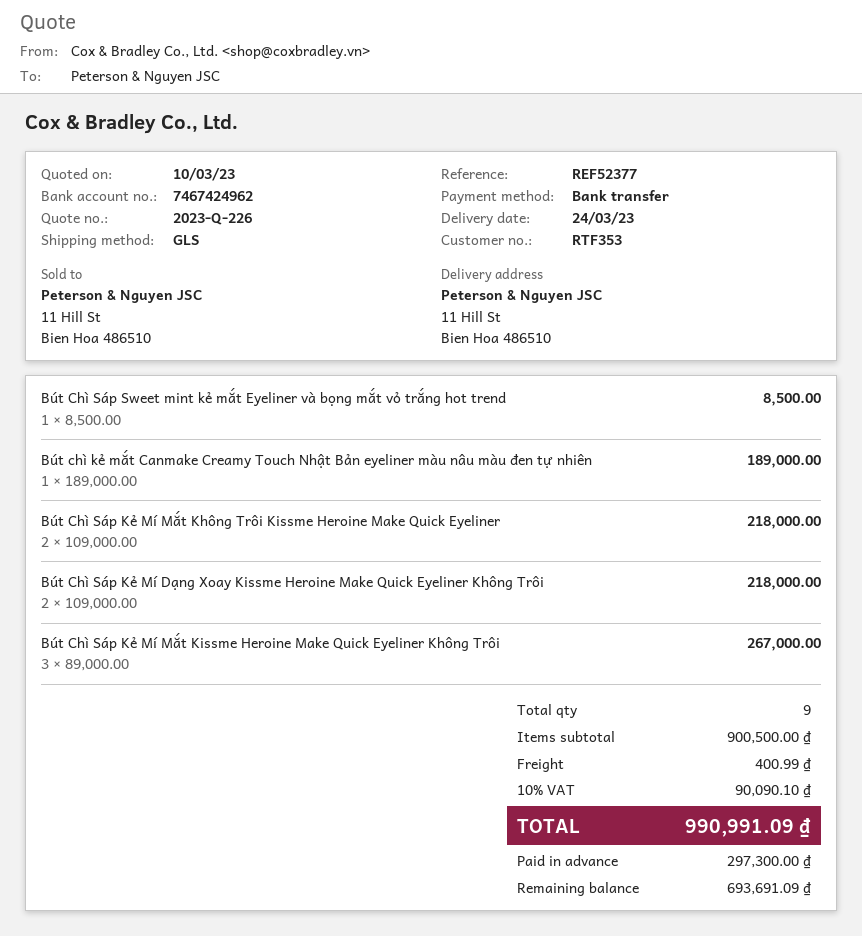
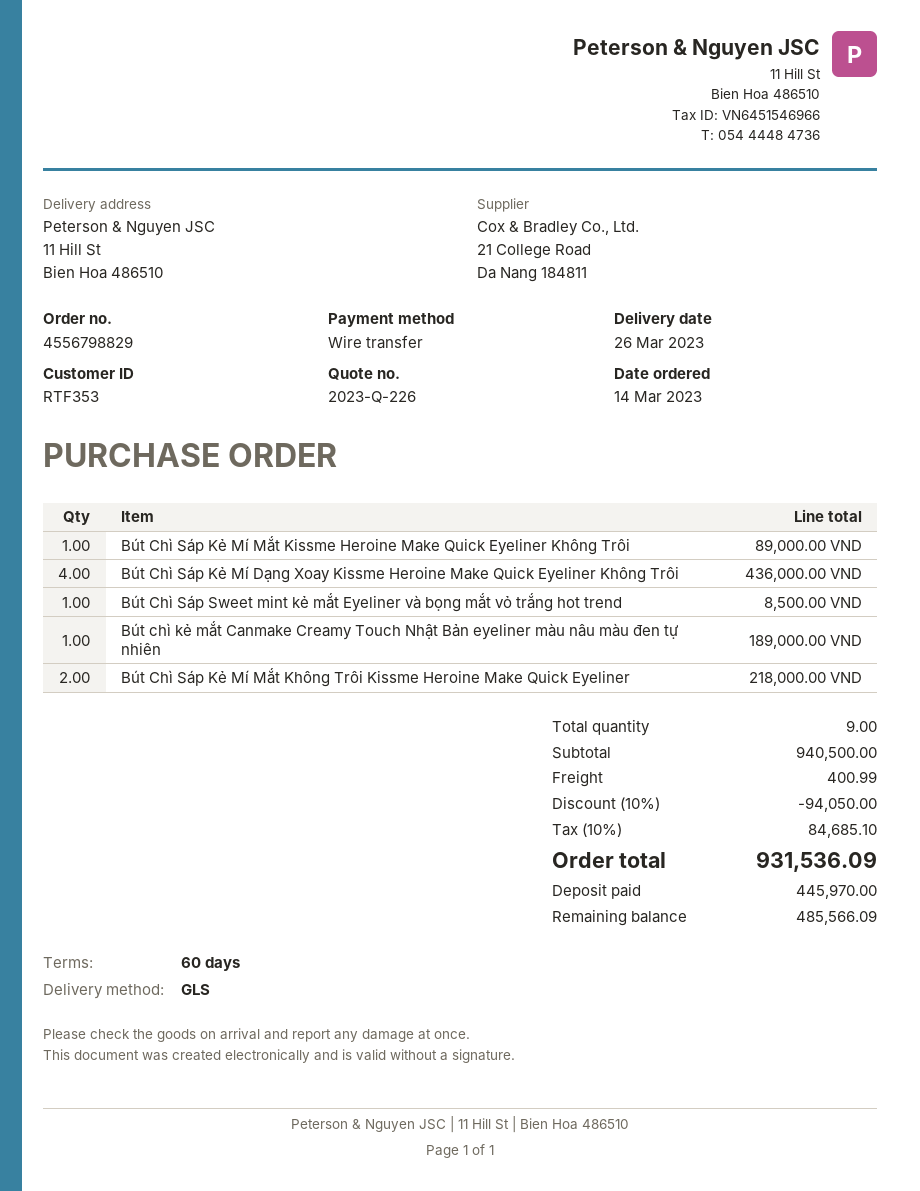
delivery date: 2023-03-24 -> 2023-03-26
Bút Chì Sáp Kẻ Mí Dạng Xoay Kissme Heroine Make Quick Eyeliner Không Trôi: 2 for 218000.00 -> 4 for 436000.00
Bút Chì Sáp Kẻ Mí Mắt Kissme Heroine Make Quick Eyeliner Không Trôi: 3 for 267000.00 -> 1 for 89000.00
subtotal: 900500.00 -> 940500.00
discount: none -> 10% = 94050.00
tax: 10% = 90090.10 -> 10% = 84685.10
total: 990991.09 -> 931536.09
deposit: 297300.00 -> 445970.00
balance: 693691.09 -> 485566.09

